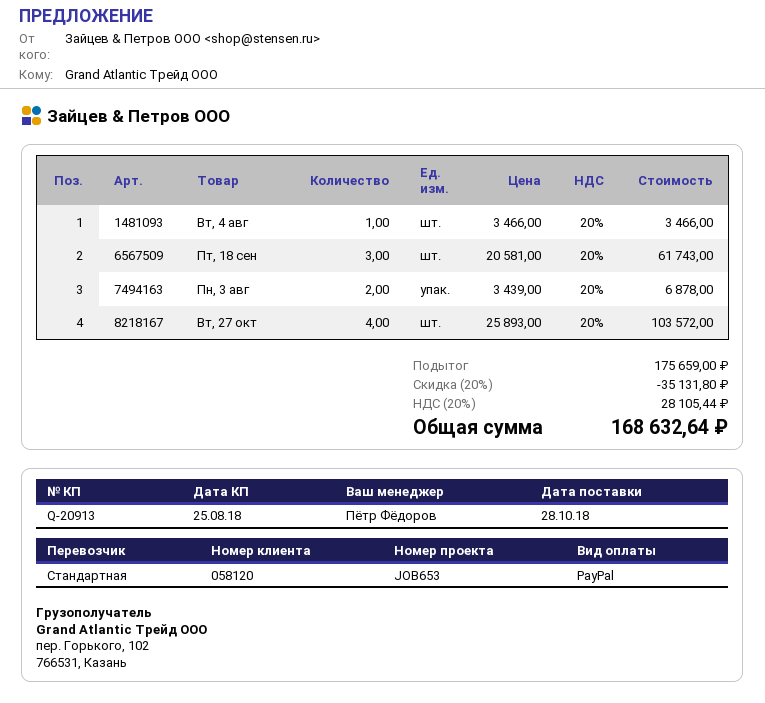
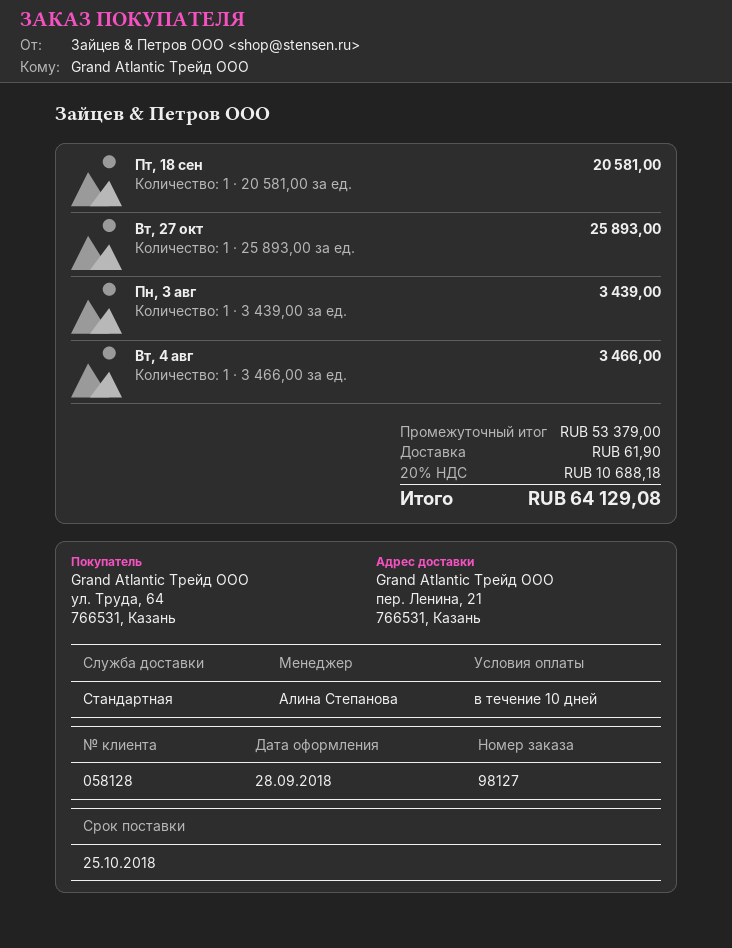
delivery date: 2018-10-28 -> 2018-10-25
customer number: 058120 -> 058128
sales rep: Пётр Фёдоров -> Алина Степанова
ship to: пер. Горького, 102, 766531, Казань -> пер. Ленина, 21, 766531, Казань
Пт, 18 сен: 3 x 20581.00 = 61743.00 -> 1 x 20581.00 = 20581.00
Пн, 3 авг: 2 x 3439.00 = 6878.00 -> 1 x 3439.00 = 3439.00
Вт, 27 окт: 4 x 25893.00 = 103572.00 -> 1 x 25893.00 = 25893.00
subtotal: 175659.00 -> 53379.00
discount: 20% = 35131.80 -> none
shipping: none -> 61.90
tax: 20% = 28105.44 -> 20% = 10688.18
total: 168632.64 -> 64129.08

